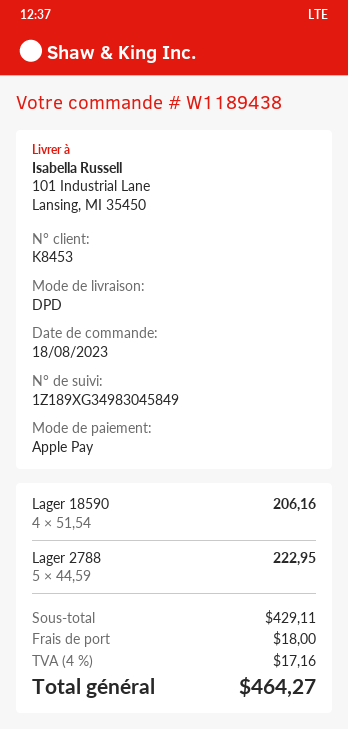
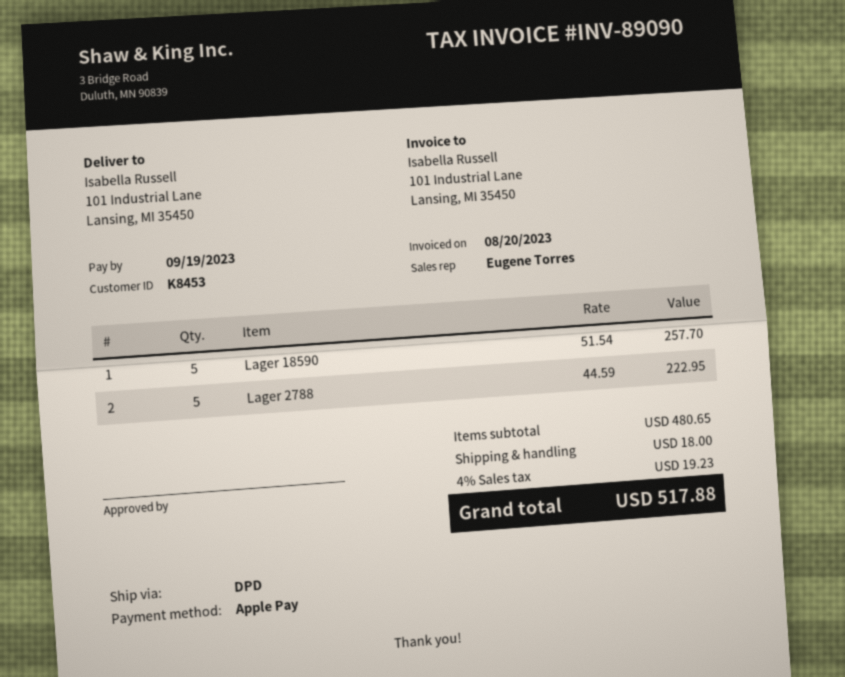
Lager 18590: 4 x 51.54 = 206.16 -> 5 x 51.54 = 257.70
subtotal: 429.11 -> 480.65
tax: 4% = 17.16 -> 4% = 19.23
total: 464.27 -> 517.88

